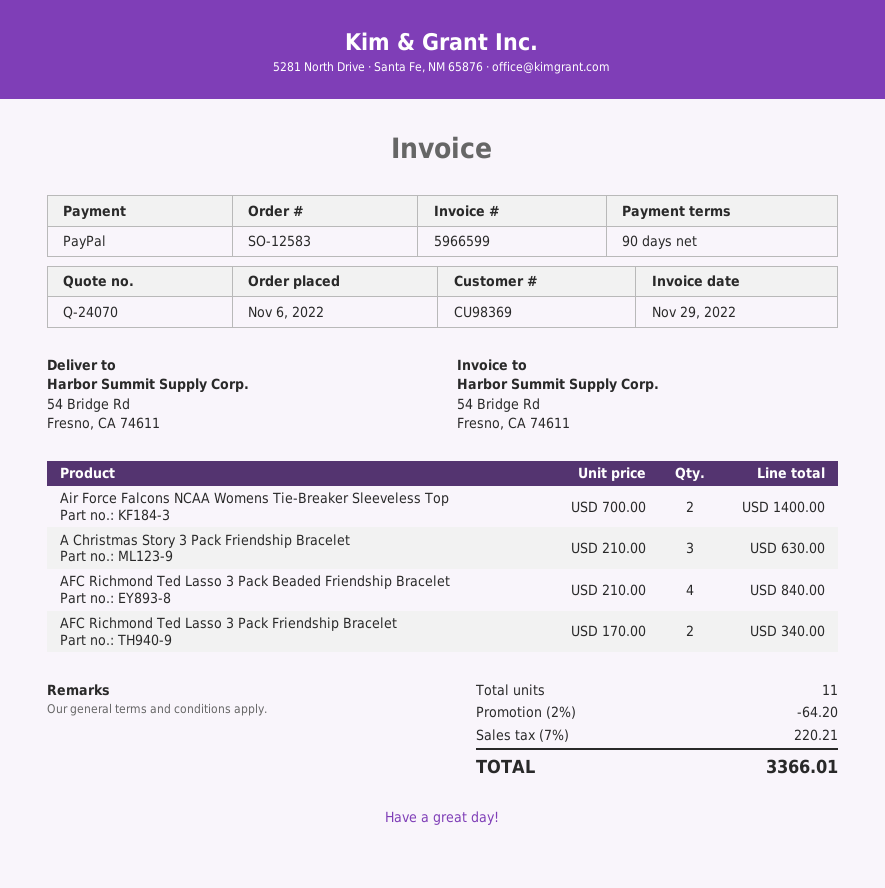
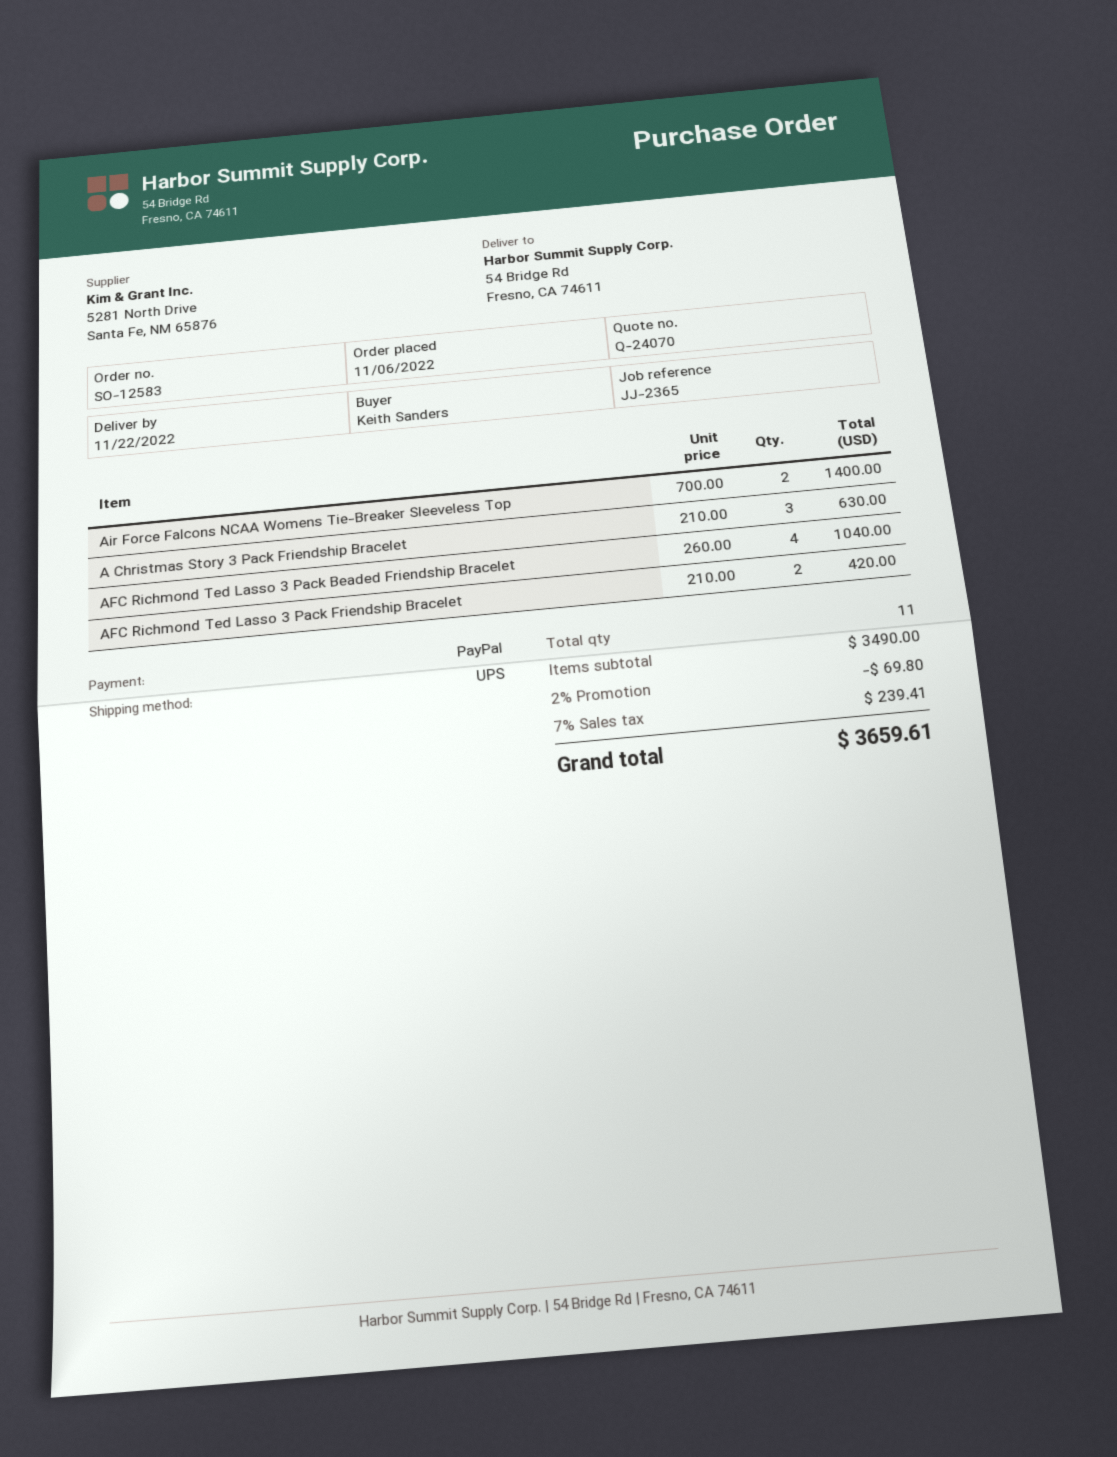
AFC Richmond Ted Lasso 3 Pack Beaded Friendship Bracelet: 4 x 210.00 = 840.00 -> 4 x 260.00 = 1040.00
AFC Richmond Ted Lasso 3 Pack Friendship Bracelet: 2 x 170.00 = 340.00 -> 2 x 210.00 = 420.00
discount: 2% = 64.20 -> 2% = 69.80
tax: 7% = 220.21 -> 7% = 239.41
total: 3366.01 -> 3659.61

